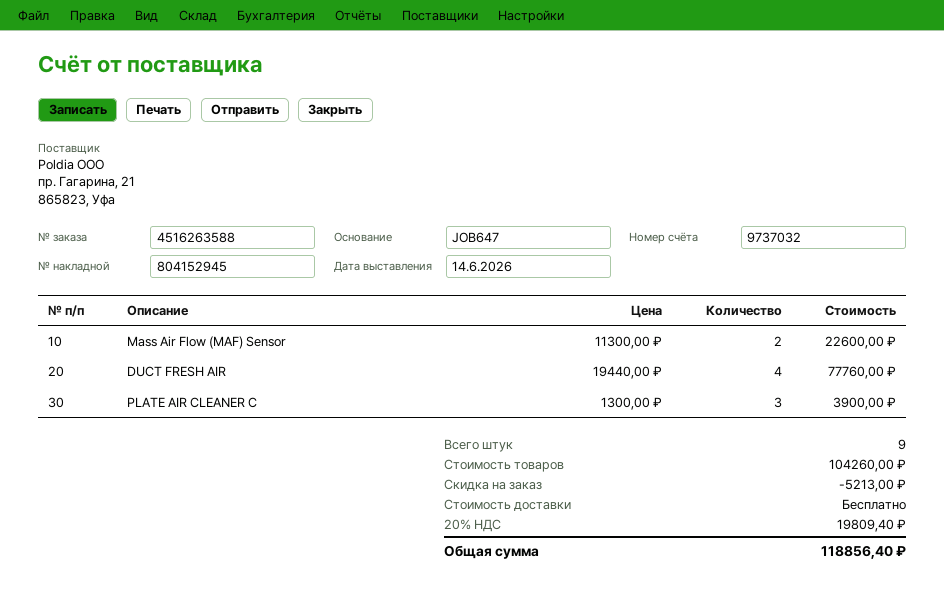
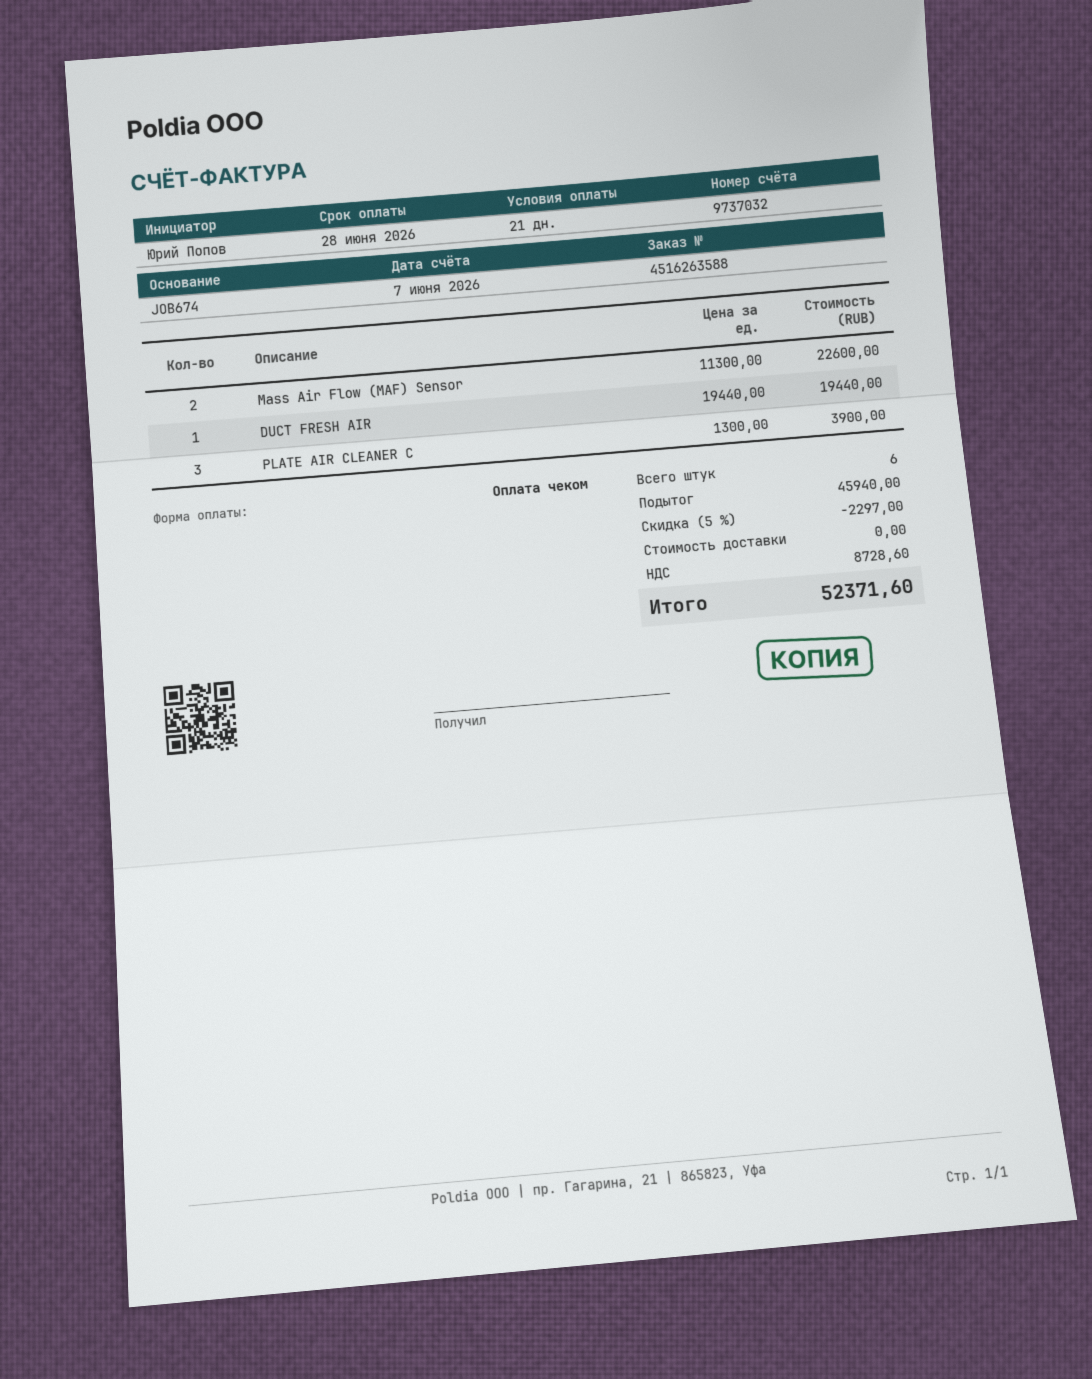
invoice date: 2026-06-14 -> 2026-06-07
reference: JOB647 -> JOB674
DUCT FRESH AIR: 4 x 19440.00 = 77760.00 -> 1 x 19440.00 = 19440.00
total quantity: 9 -> 6
subtotal: 104260.00 -> 45940.00
discount: 5213.00 -> 2297.00
tax: 19809.40 -> 8728.60
total: 118856.40 -> 52371.60

